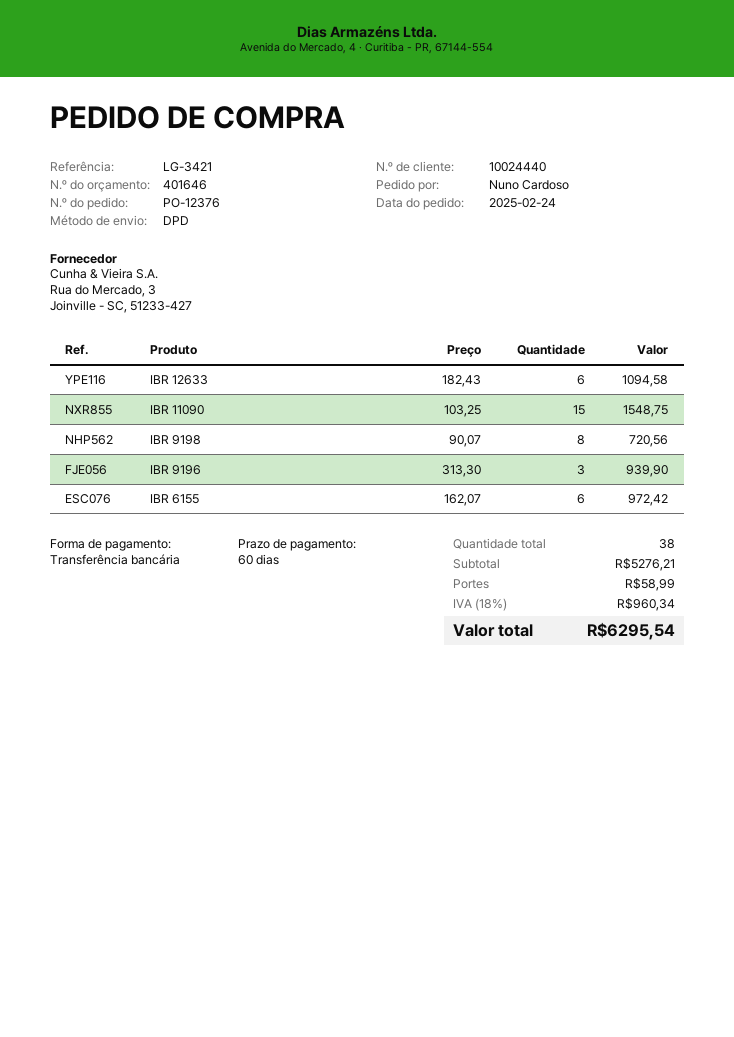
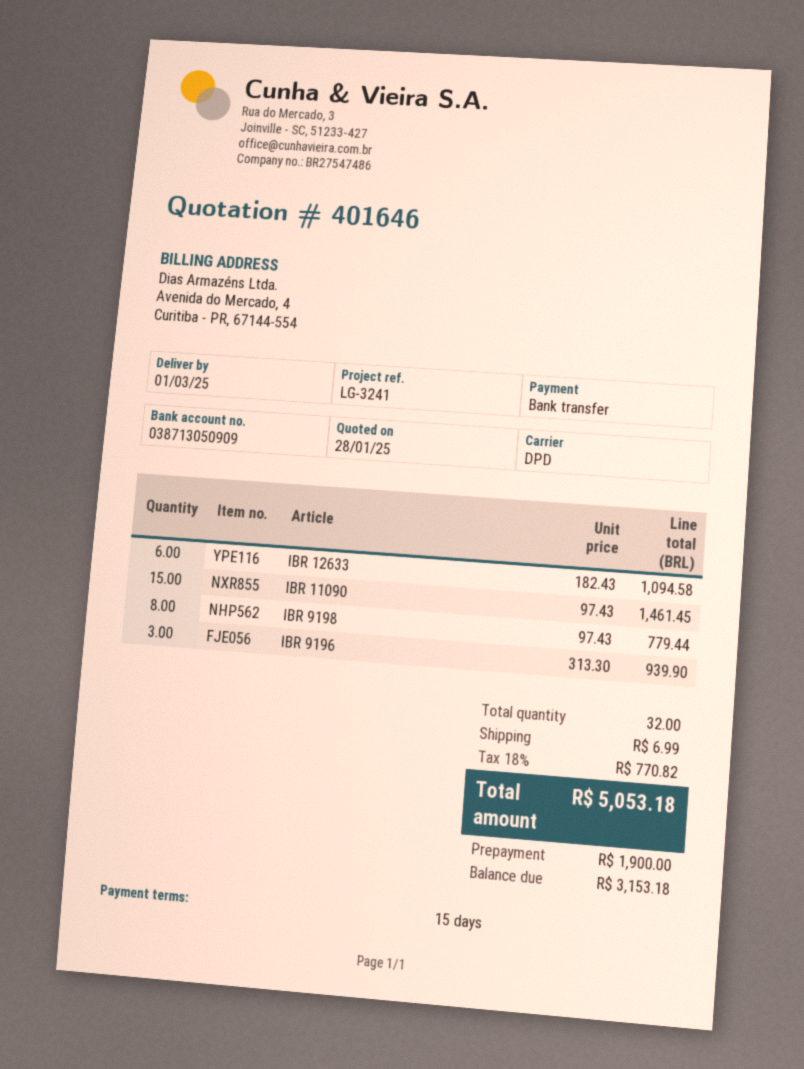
payment terms: 60 days -> 15 days
reference: LG-3421 -> LG-3241
IBR 11090: 15 x 103.25 = 1548.75 -> 15 x 97.43 = 1461.45
IBR 9198: 8 x 90.07 = 720.56 -> 8 x 97.43 = 779.44
IBR 6155: 6 x 162.07 = 972.42 -> none
total quantity: 38 -> 32
shipping: 58.99 -> 6.99
tax: 18% = 960.34 -> 18% = 770.82
total: 6295.54 -> 5053.18

